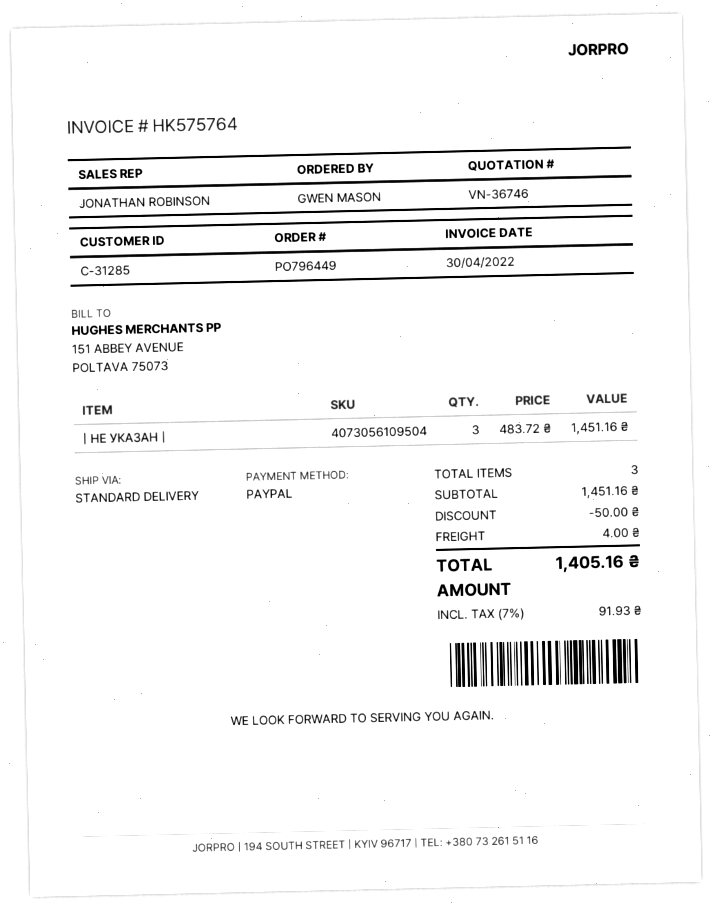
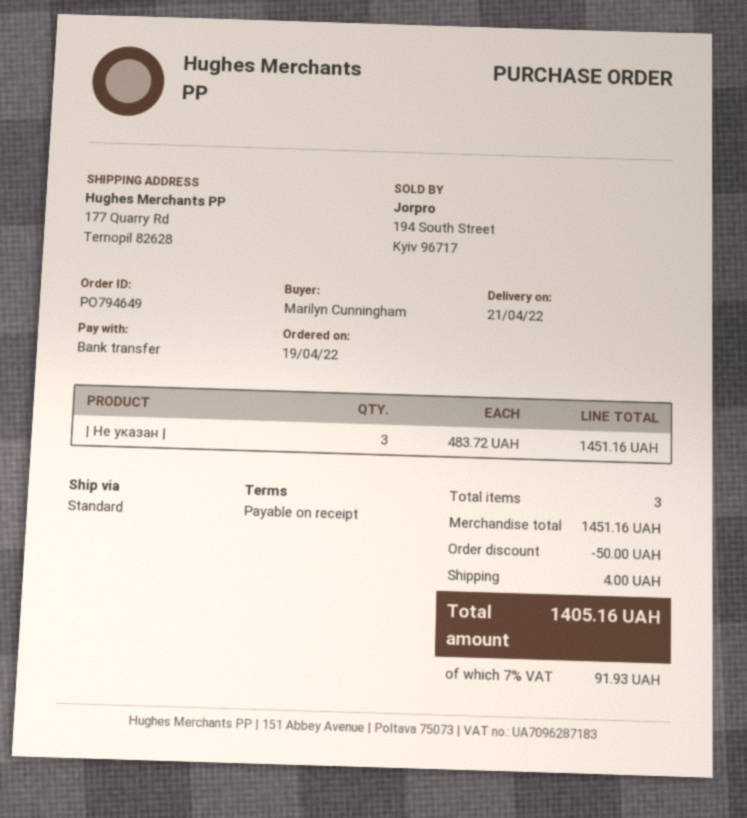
order number: PO796449 -> PO794649
ordered by: GWEN MASON -> Marilyn Cunningham
payment method: PayPal -> bank transfer

